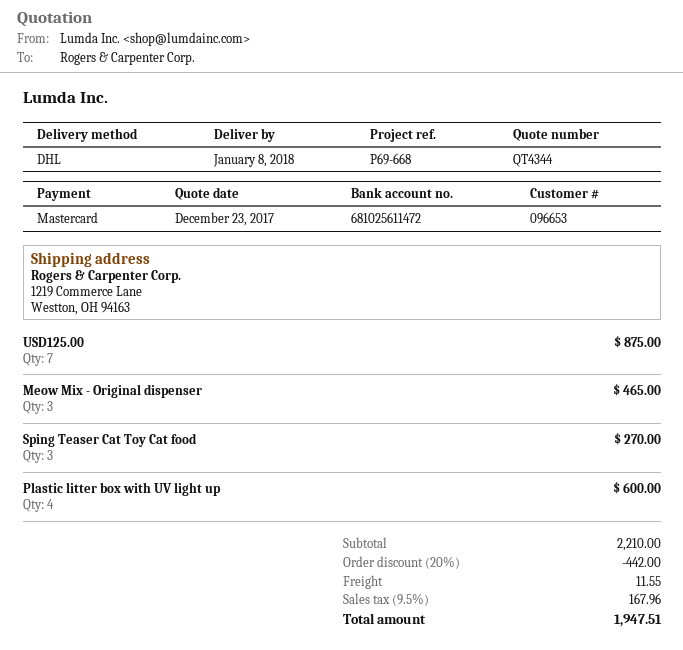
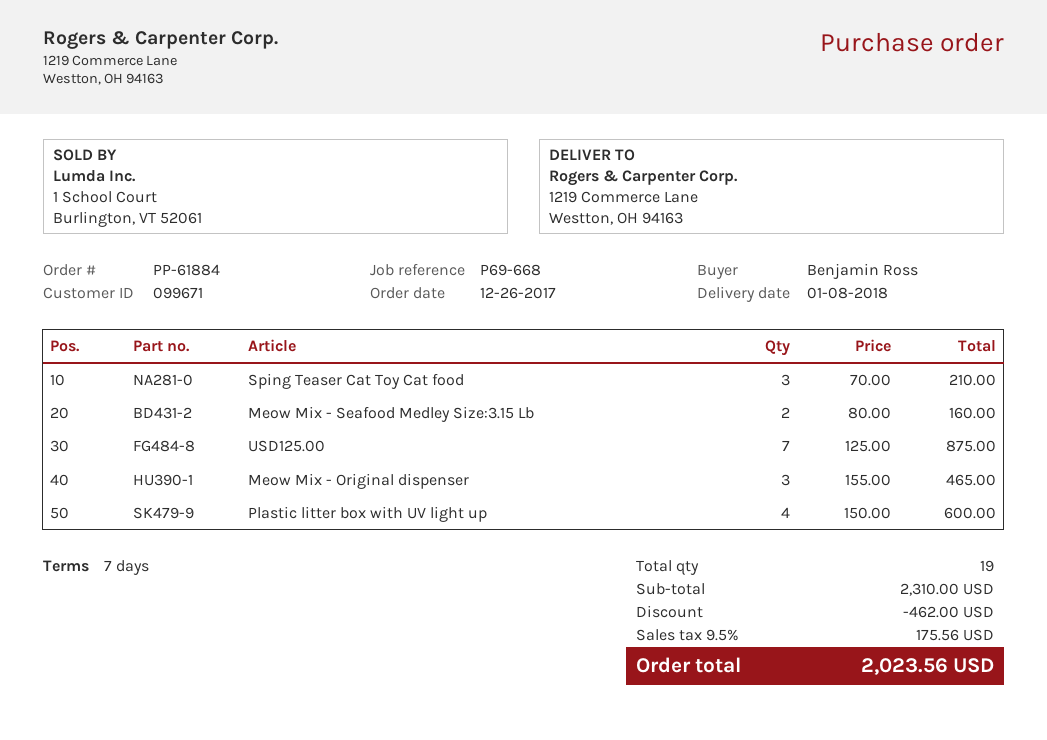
customer number: 096653 -> 099671
Sping Teaser Cat Toy Cat food: 3 for 270.00 -> 3 for 210.00
Meow Mix - Seafood Medley Size:3.15 Lb: none -> 2 for 160.00
subtotal: 2210.00 -> 2310.00
discount: 442.00 -> 462.00
shipping: 11.55 -> none
tax: 9.5% = 167.96 -> 9.5% = 175.56
total: 1947.51 -> 2023.56

